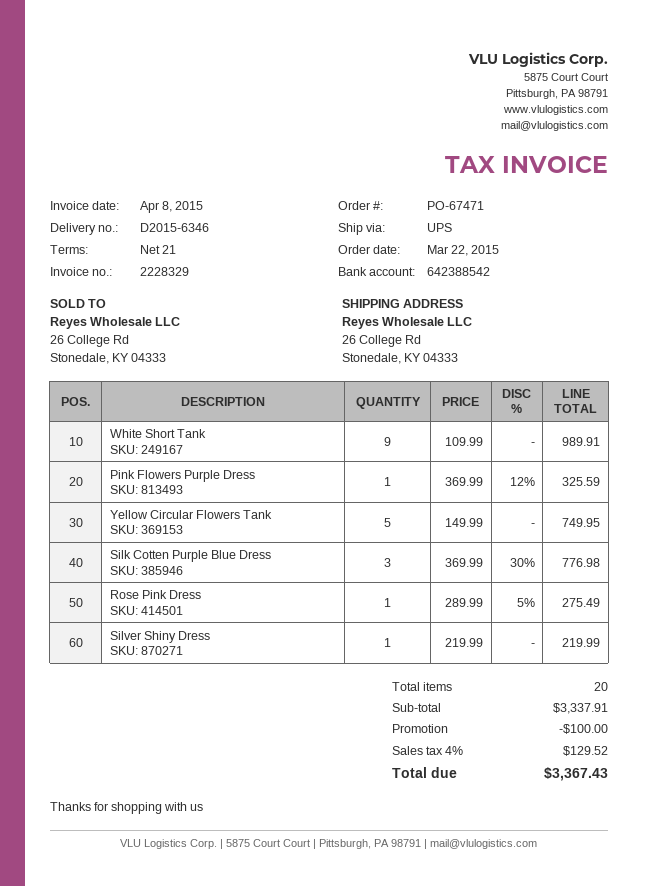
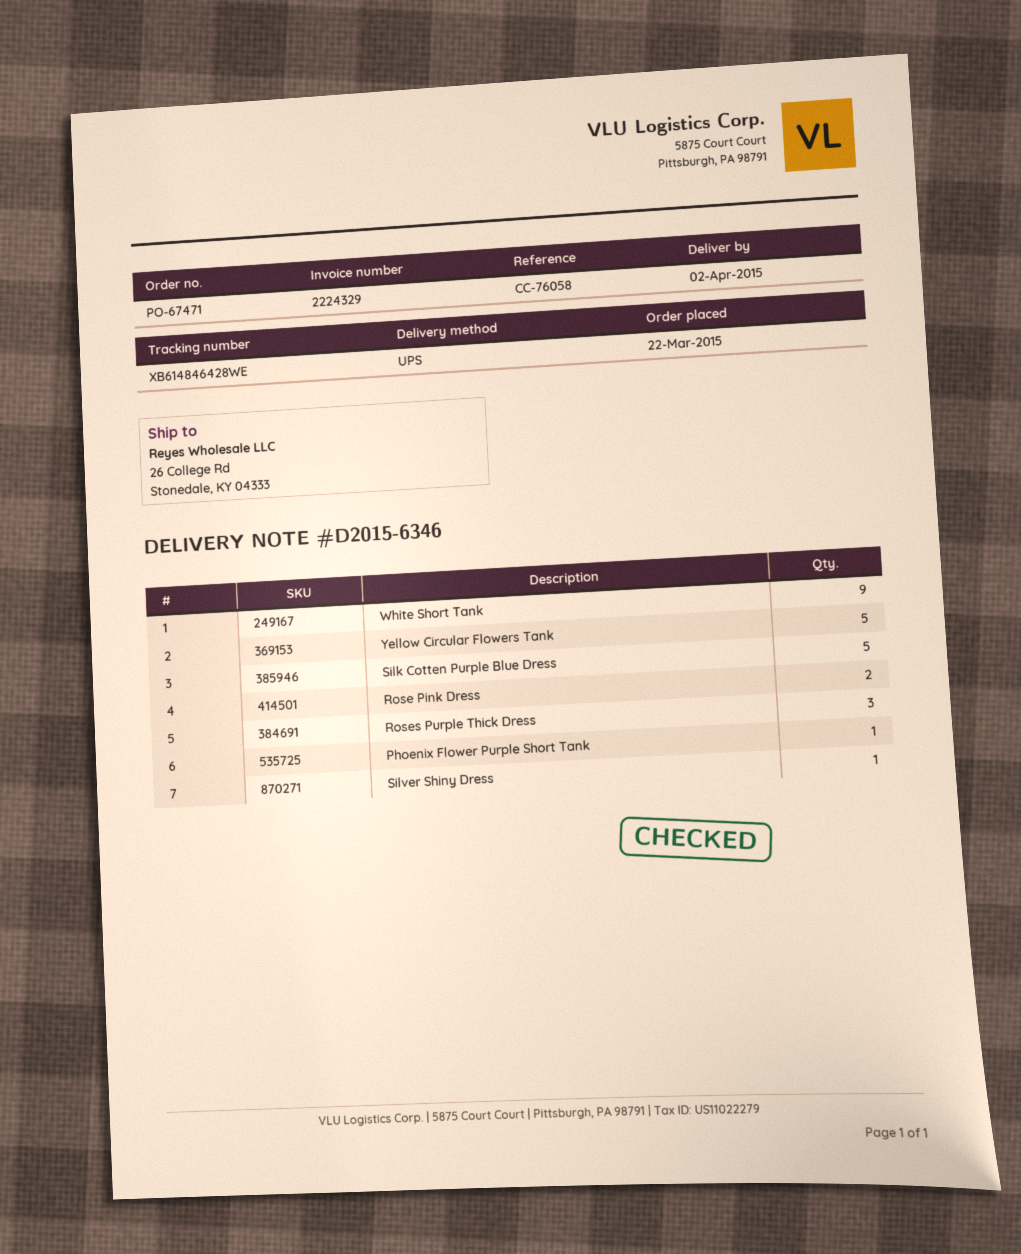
invoice number: 2228329 -> 2224329
Pink Flowers Purple Dress: 1 -> none
Silk Cotten Purple Blue Dress: 3 -> 5
Rose Pink Dress: 1 -> 2
Roses Purple Thick Dress: none -> 3
Phoenix Flower Purple Short Tank: none -> 1

